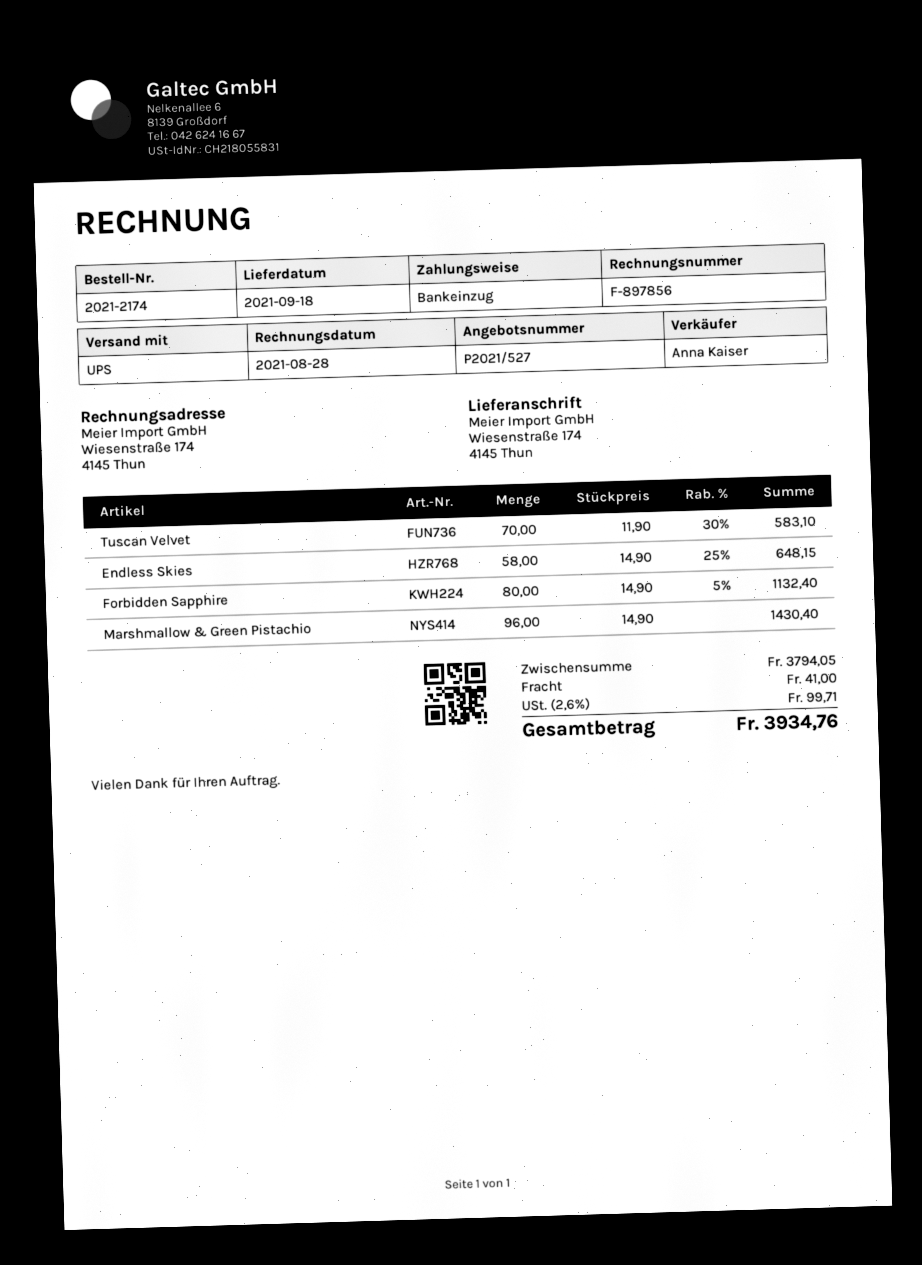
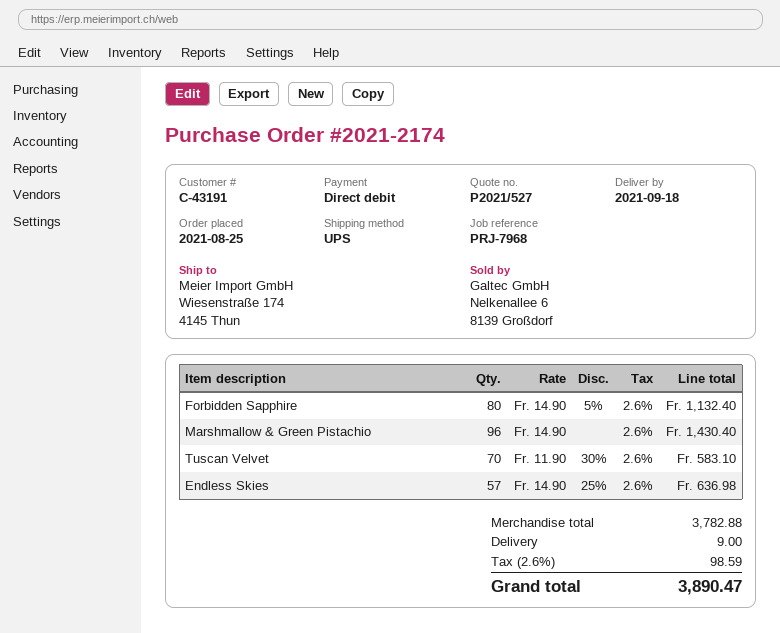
Endless Skies: 58 x 14.90 - 25% = 648.15 -> 57 x 14.90 - 25% = 636.98
subtotal: 3794.05 -> 3782.88
shipping: 41.00 -> 9.00
tax: 2.6% = 99.71 -> 2.6% = 98.59
total: 3934.76 -> 3890.47

